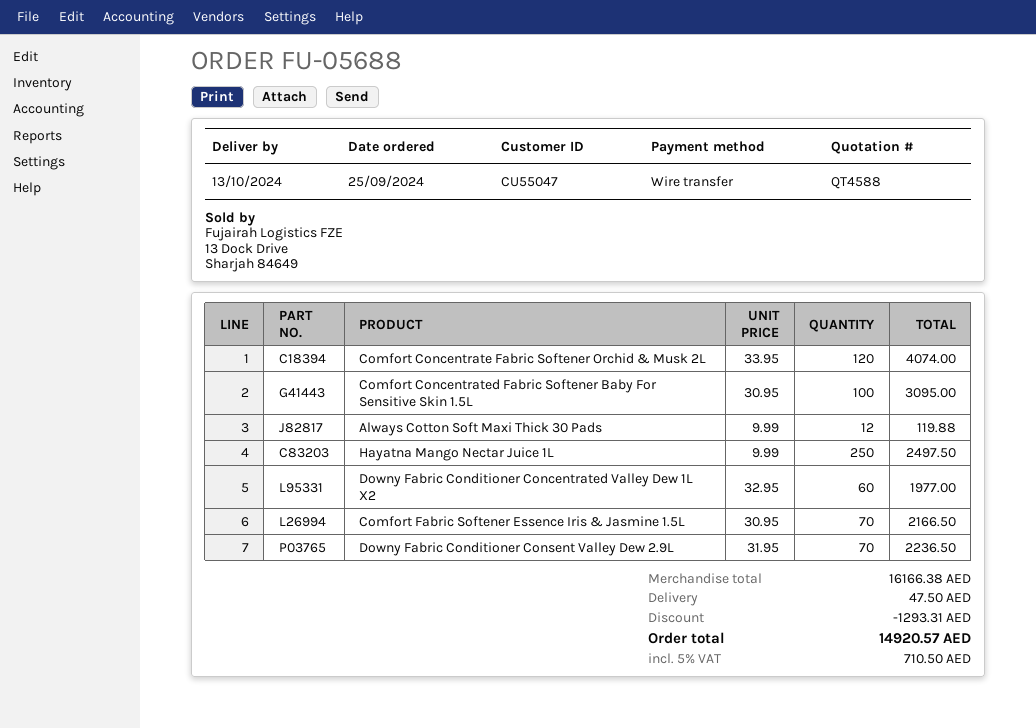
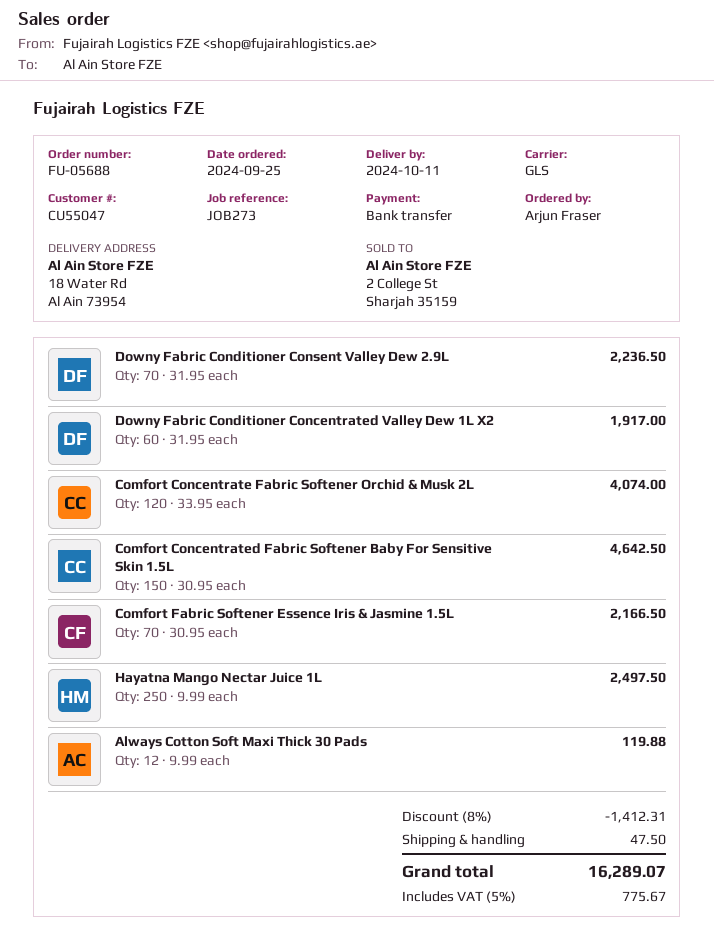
delivery date: 2024-10-13 -> 2024-10-11
Comfort Concentrated Fabric Softener Baby For Sensitive Skin 1.5L: 100 x 30.95 = 3095.00 -> 150 x 30.95 = 4642.50
Downy Fabric Conditioner Concentrated Valley Dew 1L X2: 60 x 32.95 = 1977.00 -> 60 x 31.95 = 1917.00
discount: 1293.31 -> 1412.31
tax: 5% = 710.50 -> 5% = 775.67
total: 14920.57 -> 16289.07

